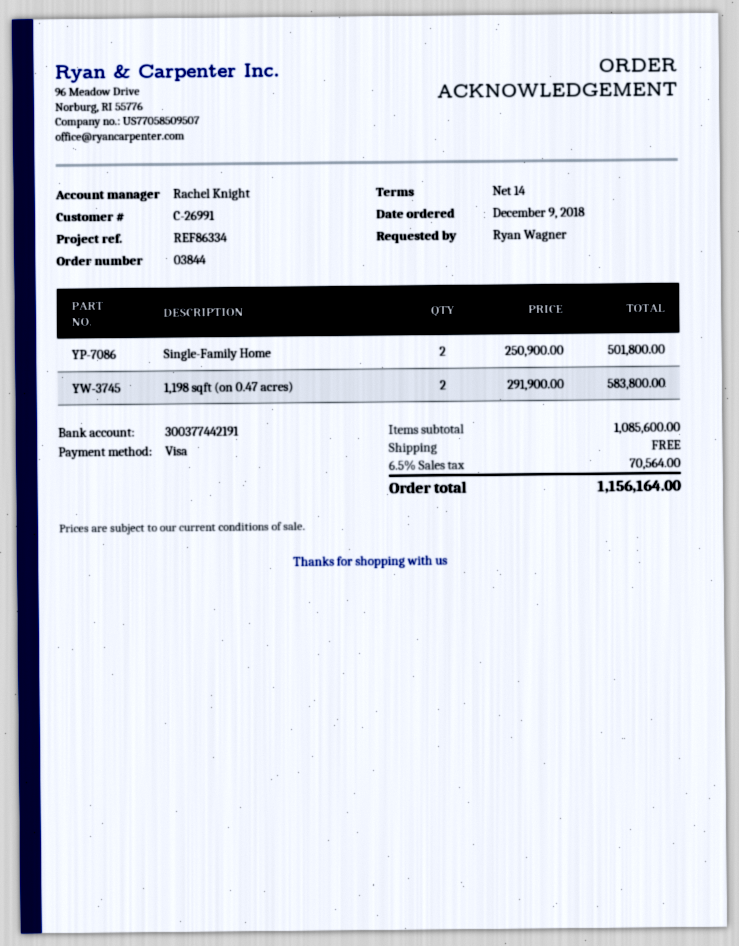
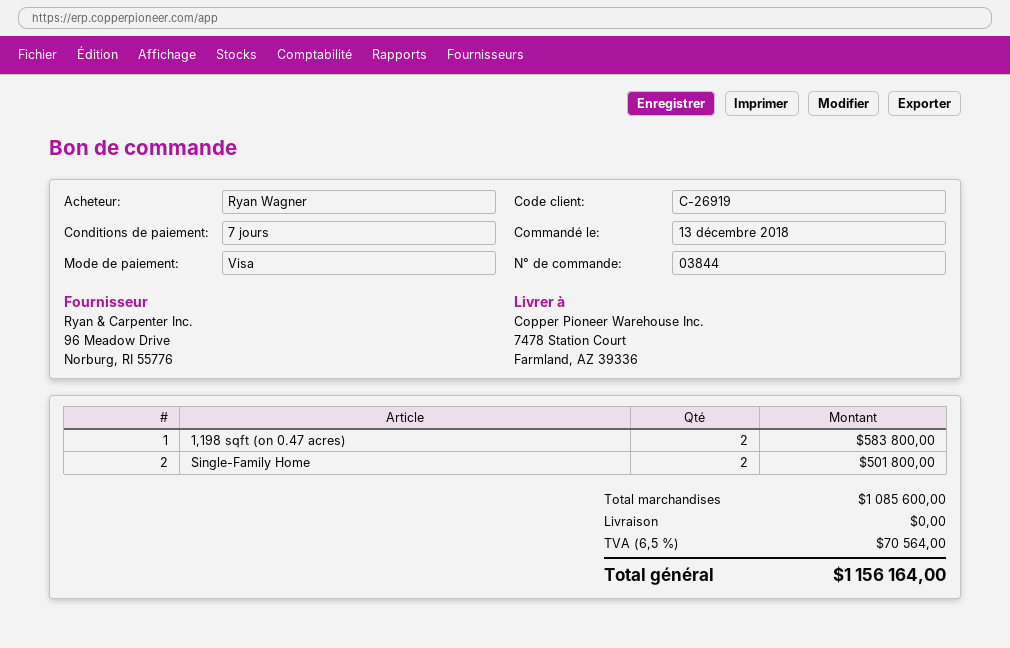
order date: 2018-12-09 -> 2018-12-13
payment terms: 14 days -> 7 days
customer number: C-26991 -> C-26919

